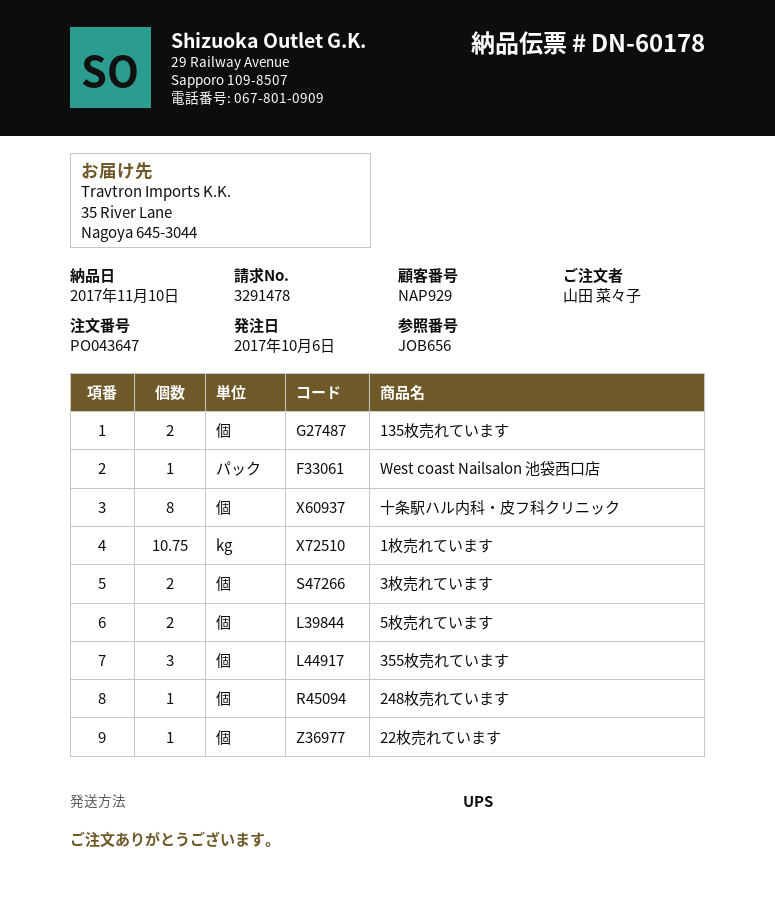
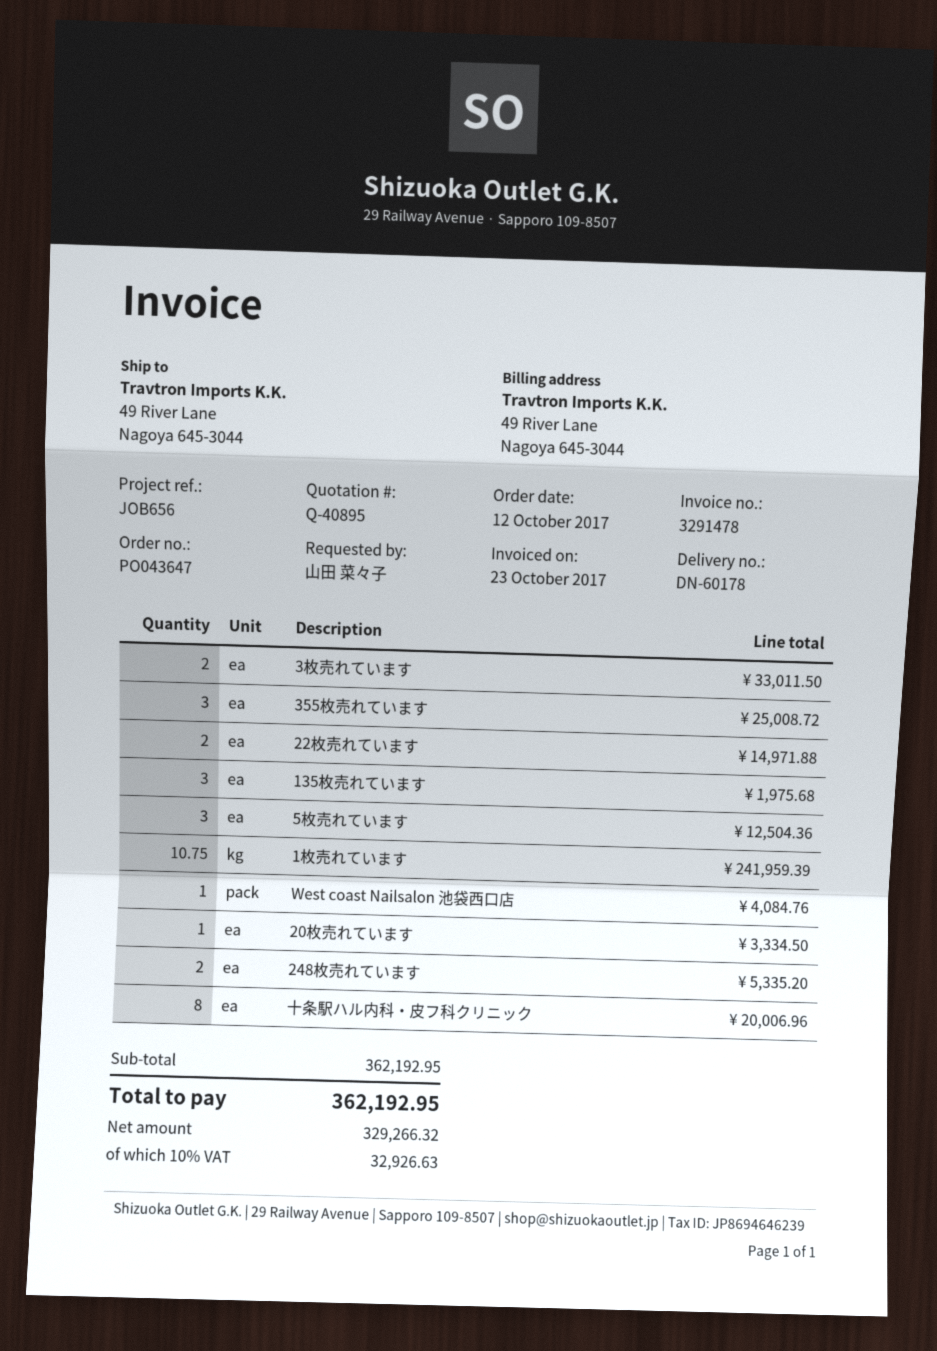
order date: 2017-10-06 -> 2017-10-12
ship to: 35 River Lane, Nagoya 645-3044 -> 49 River Lane, Nagoya 645-3044
135枚売れています: 2 -> 3
5枚売れています: 2 -> 3
248枚売れています: 1 -> 2
22枚売れています: 1 -> 2
20枚売れています: none -> 1

